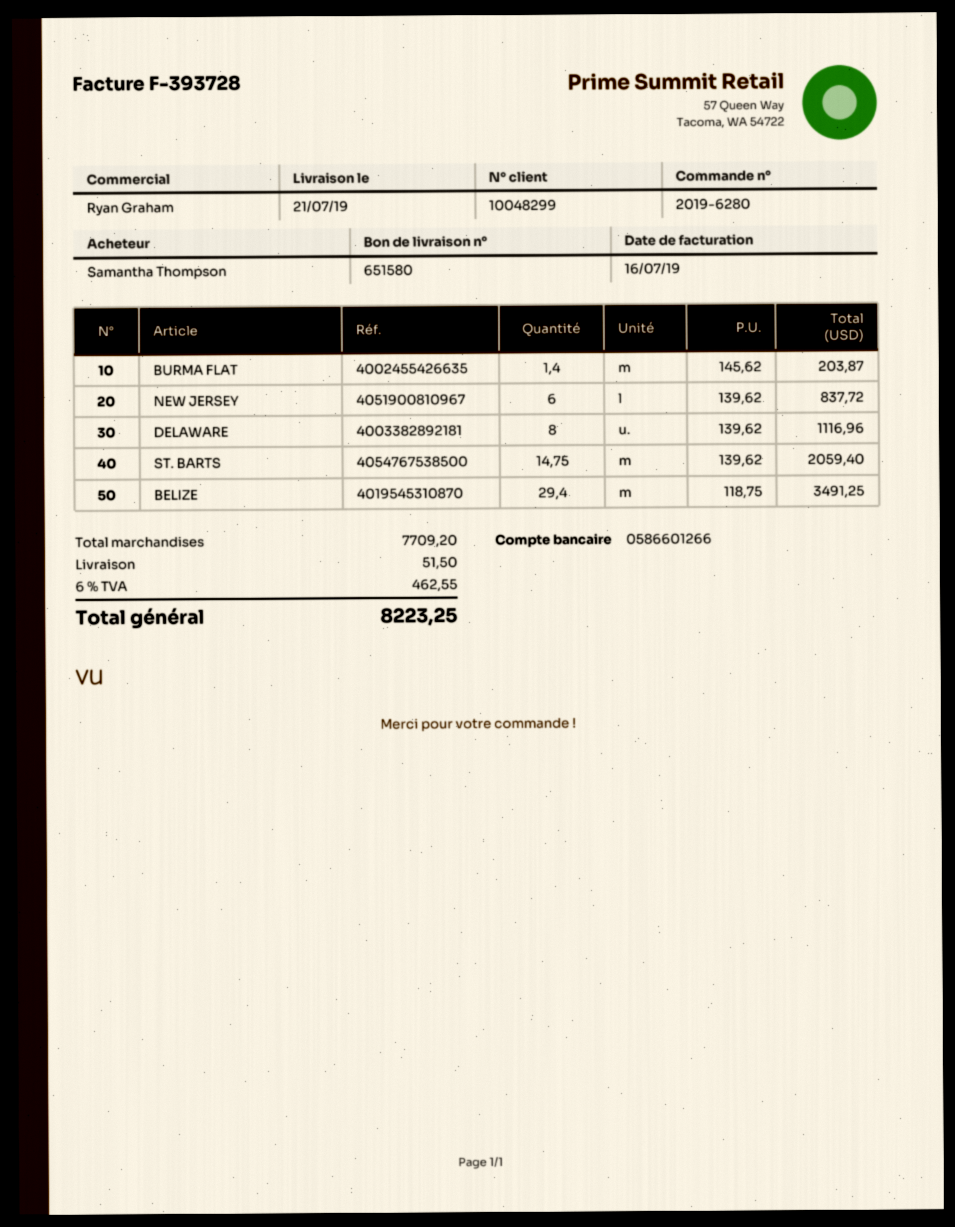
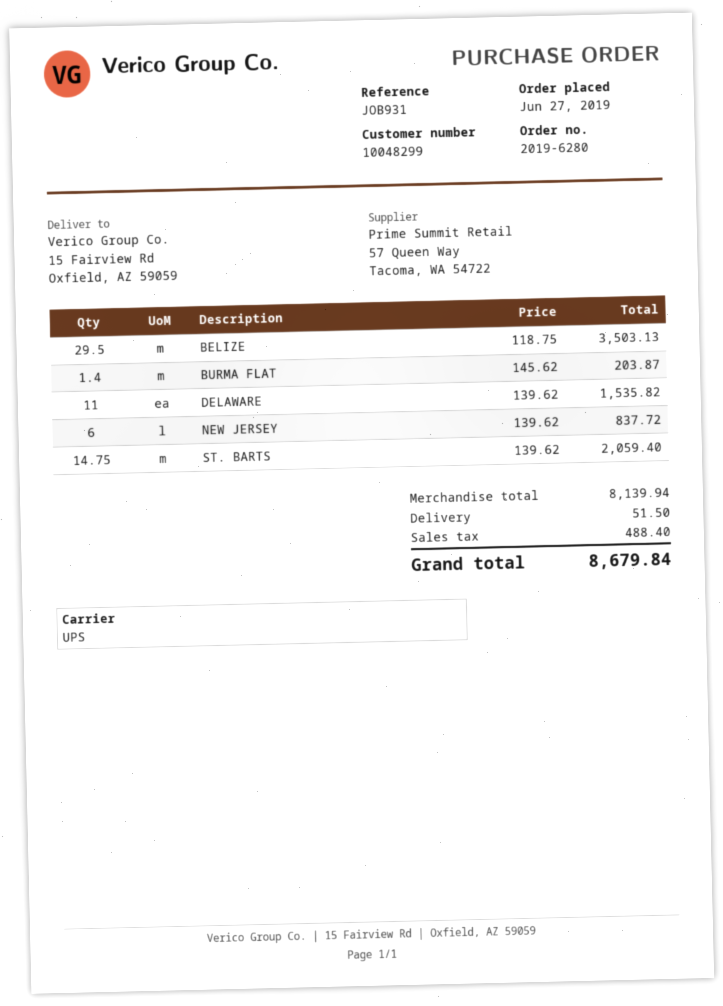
DELAWARE: 8 x 139.62 = 1116.96 -> 11 x 139.62 = 1535.82
BELIZE: 29.4 x 118.75 = 3491.25 -> 29.5 x 118.75 = 3503.13
subtotal: 7709.20 -> 8139.94
tax: 462.55 -> 488.40
total: 8223.25 -> 8679.84

